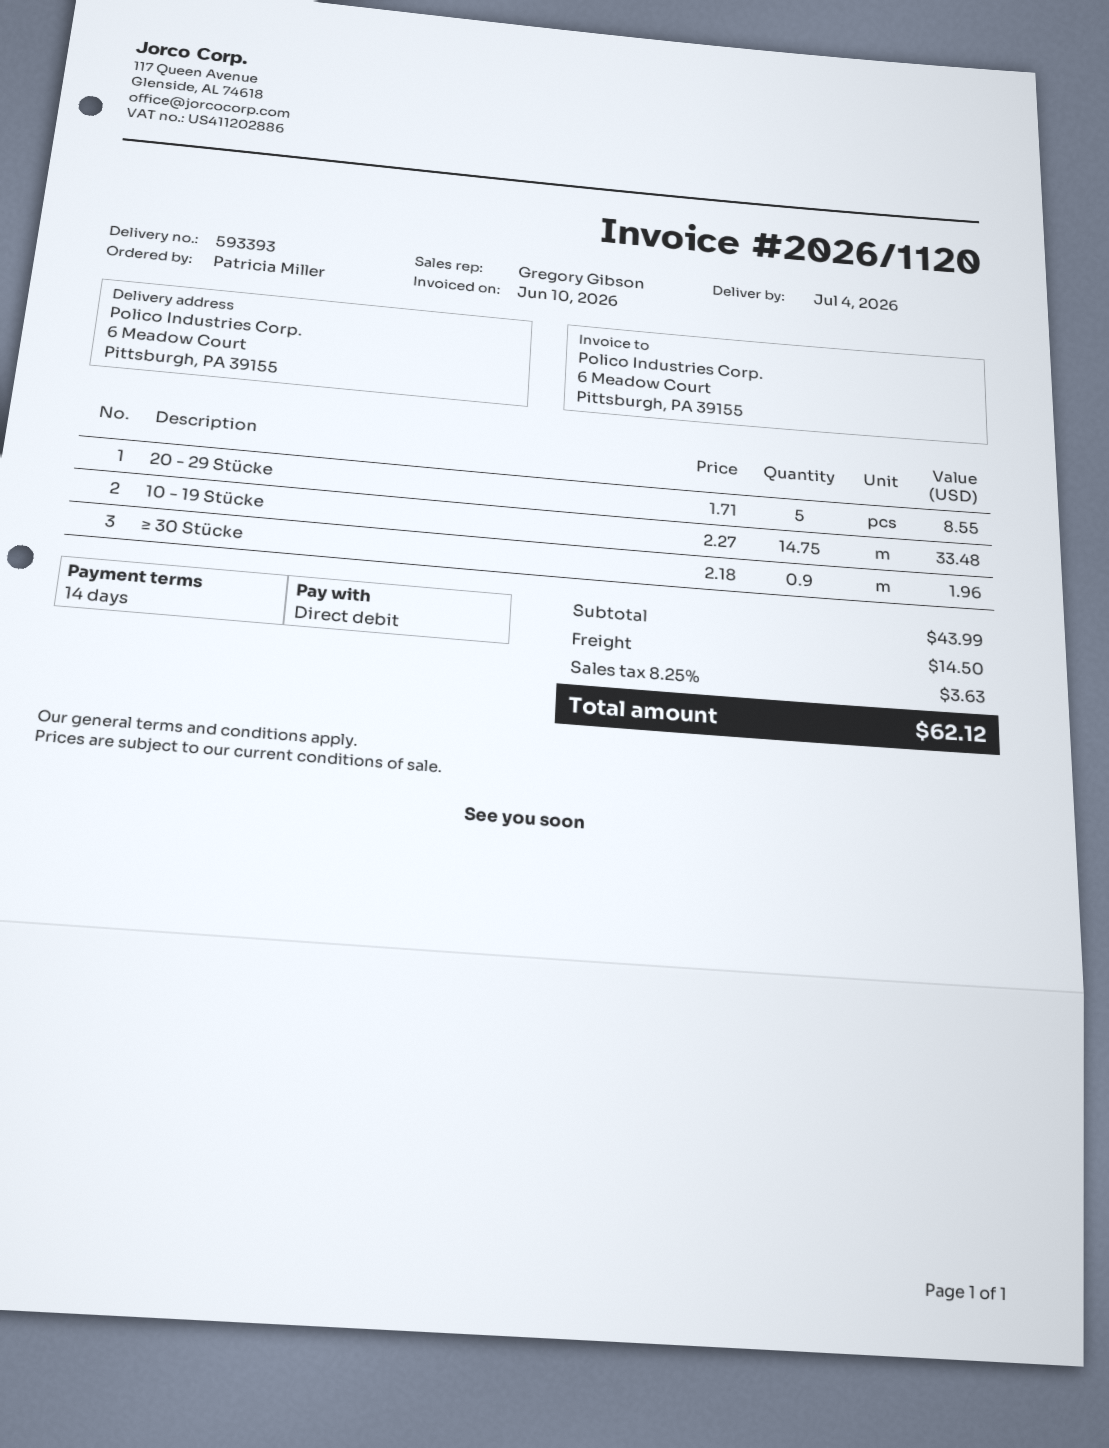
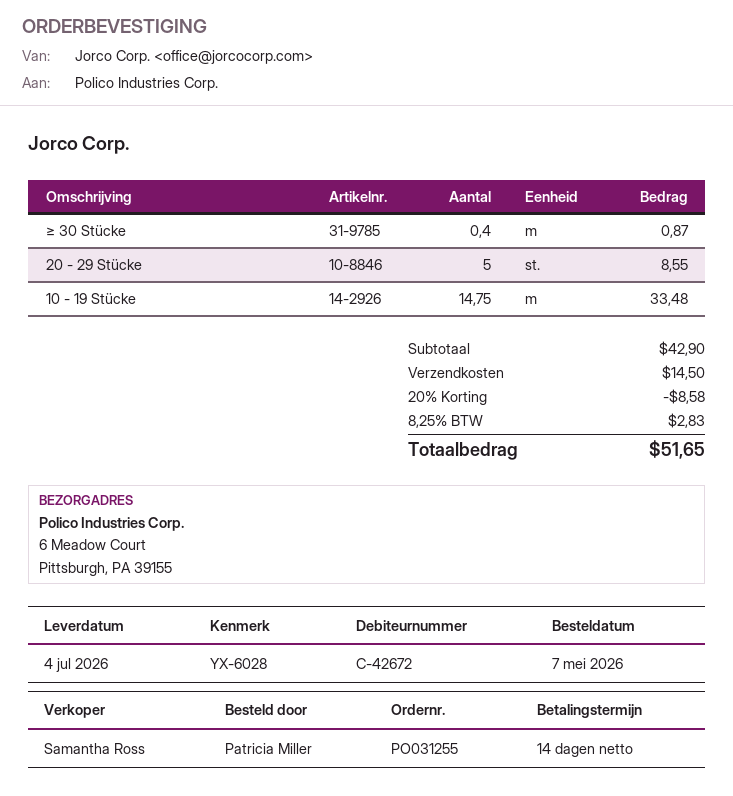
sales rep: Gregory Gibson -> Samantha Ross
≥ 30 Stücke: 0.9 for 1.96 -> 0.4 for 0.87
subtotal: 43.99 -> 42.90
discount: none -> 20% = 8.58
tax: 8.25% = 3.63 -> 8.25% = 2.83
total: 62.12 -> 51.65

